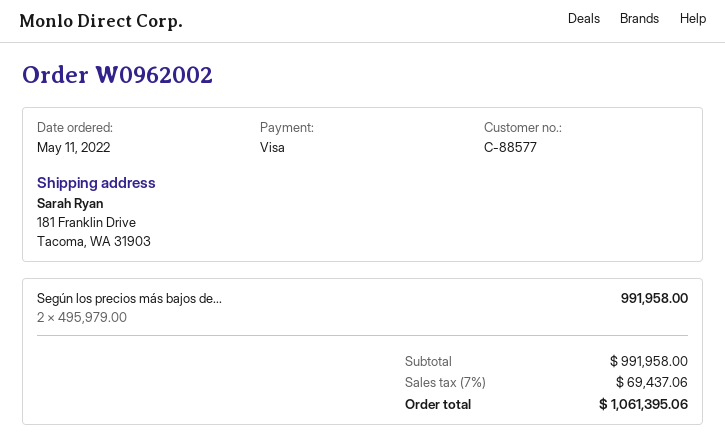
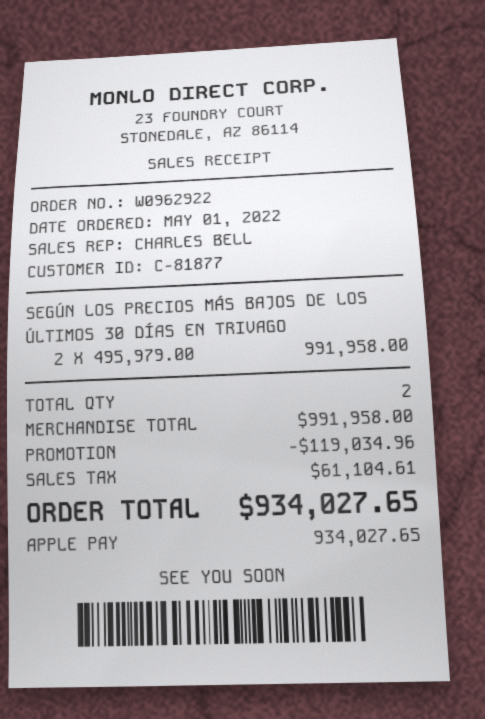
order number: W0962002 -> W0962922
order date: 2022-05-11 -> 2022-05-01
customer number: C-88577 -> C-81877
payment method: Visa -> Apple Pay
discount: none -> 119034.96
tax: 69437.06 -> 61104.61
total: 1061395.06 -> 934027.65

